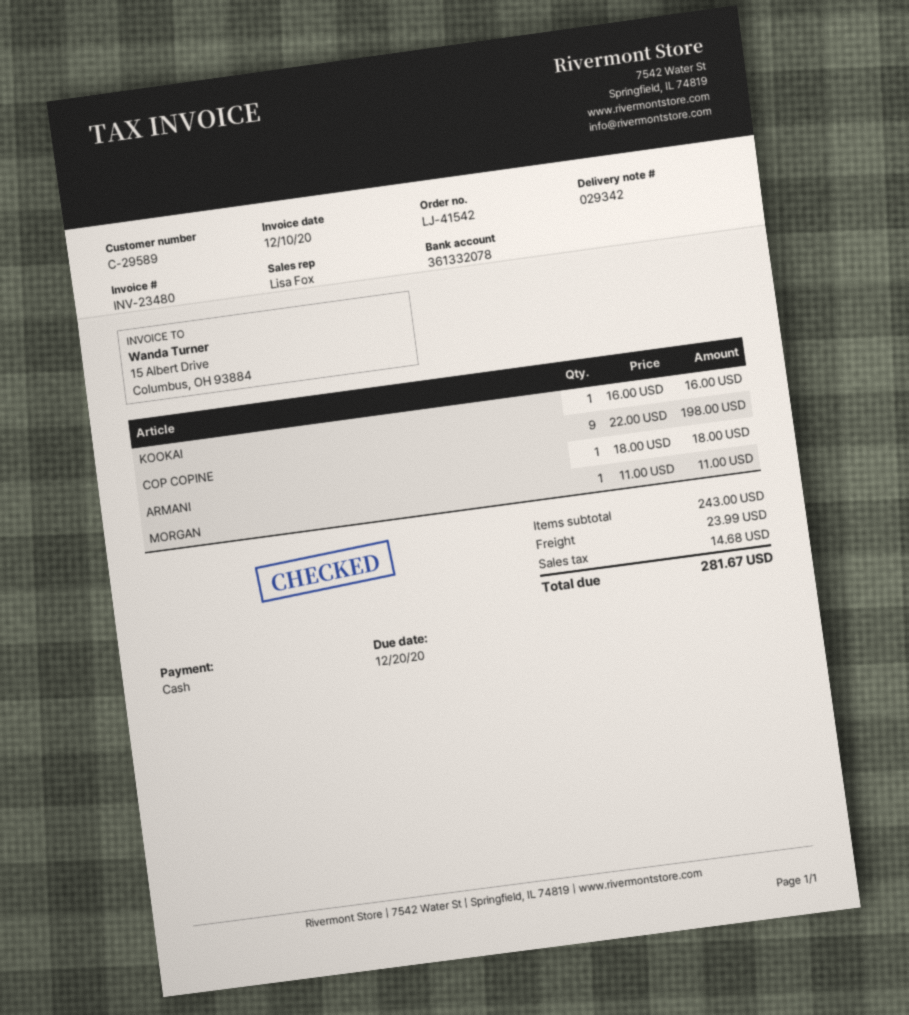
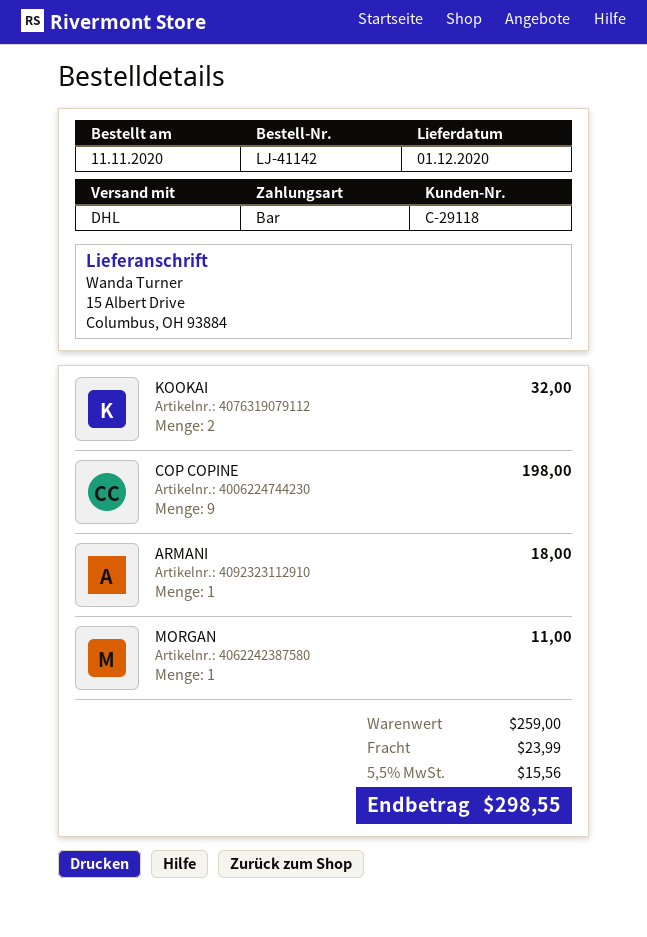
order number: LJ-41542 -> LJ-41142
customer number: C-29589 -> C-29118
KOOKAI: 1 for 16.00 -> 2 for 32.00
subtotal: 243.00 -> 259.00
tax: 14.68 -> 15.56
total: 281.67 -> 298.55

